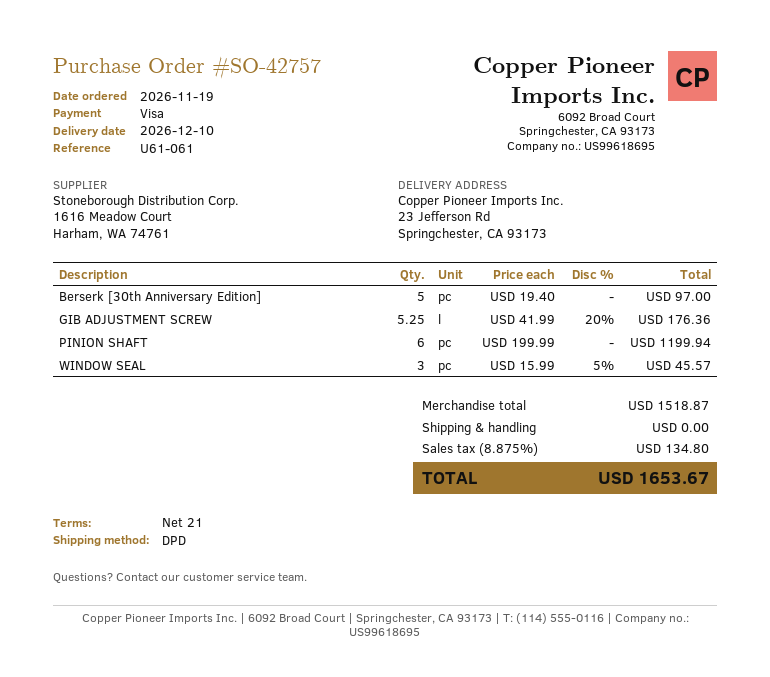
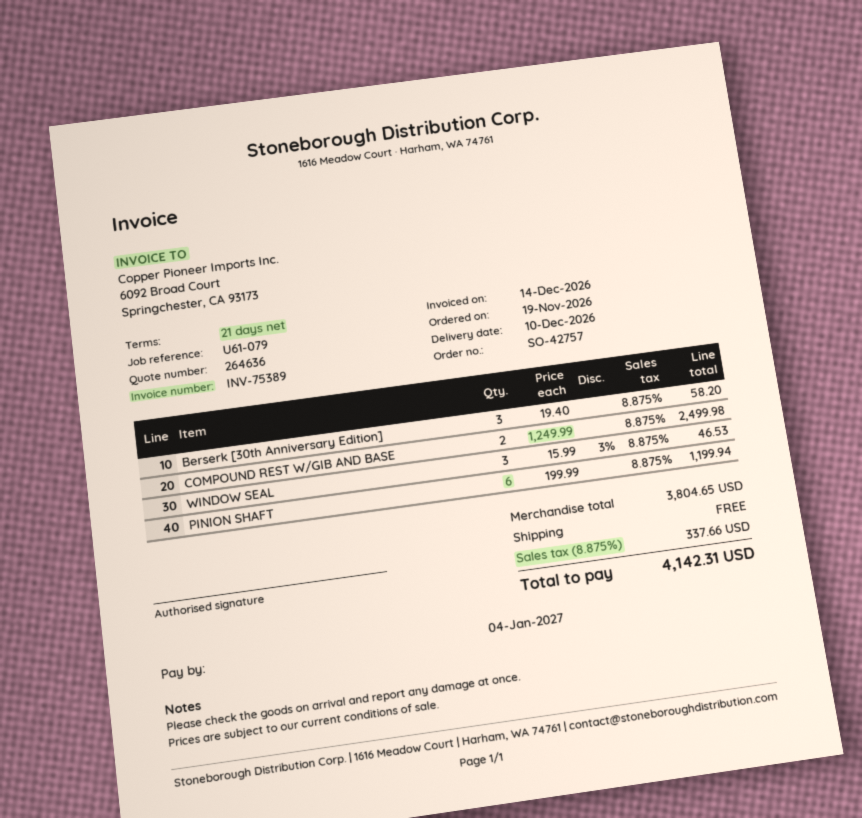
reference: U61-061 -> U61-079
Berserk [30th Anniversary Edition]: 5 x 19.40 = 97.00 -> 3 x 19.40 = 58.20
GIB ADJUSTMENT SCREW: 5.25 x 41.99 - 20% = 176.36 -> none
WINDOW SEAL: 3 x 15.99 - 5% = 45.57 -> 3 x 15.99 - 3% = 46.53
COMPOUND REST W/GIB AND BASE: none -> 2 x 1249.99 = 2499.98
subtotal: 1518.87 -> 3804.65
tax: 8.875% = 134.80 -> 8.875% = 337.66
total: 1653.67 -> 4142.31

